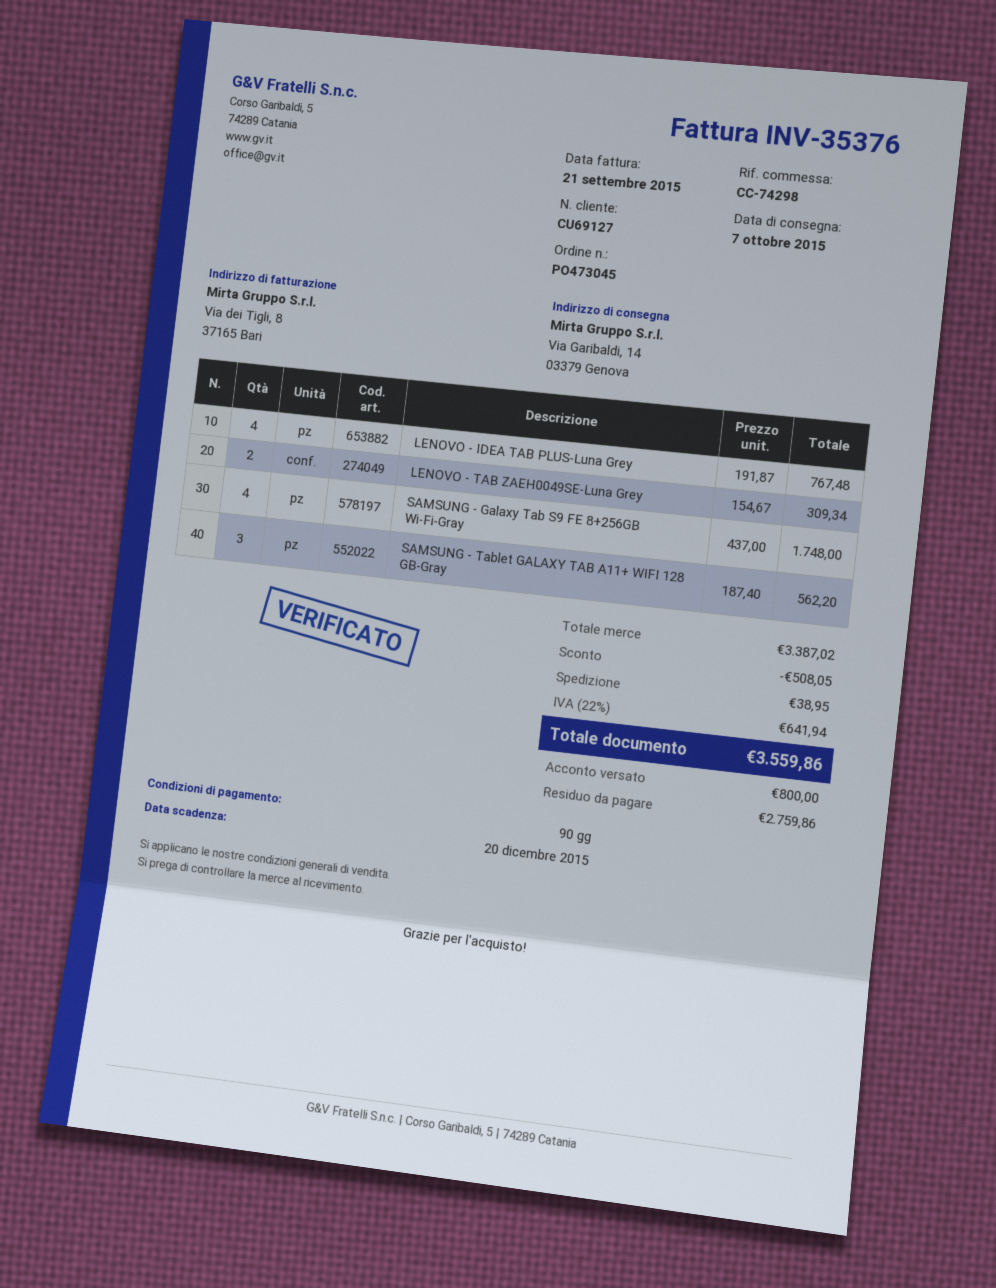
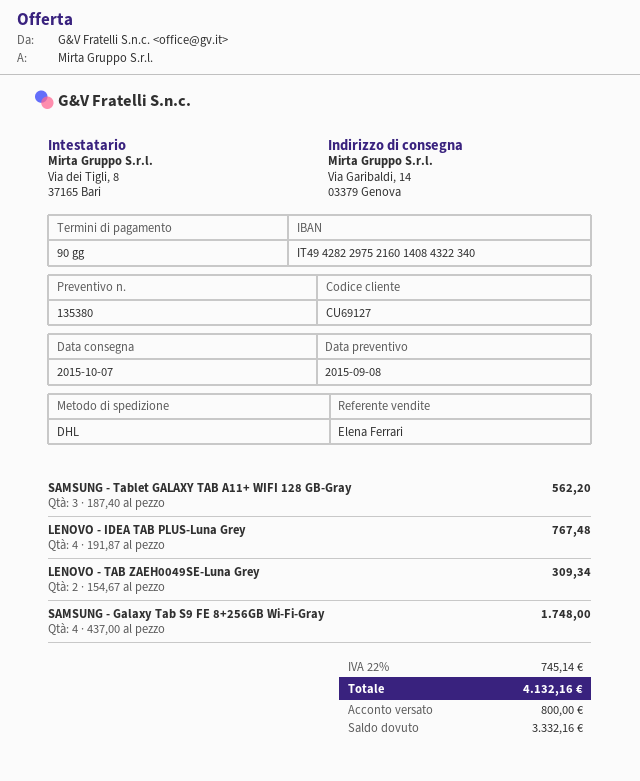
discount: 508.05 -> none
shipping: 38.95 -> none
tax: 22% = 641.94 -> 22% = 745.14
total: 3559.86 -> 4132.16
balance: 2759.86 -> 3332.16

